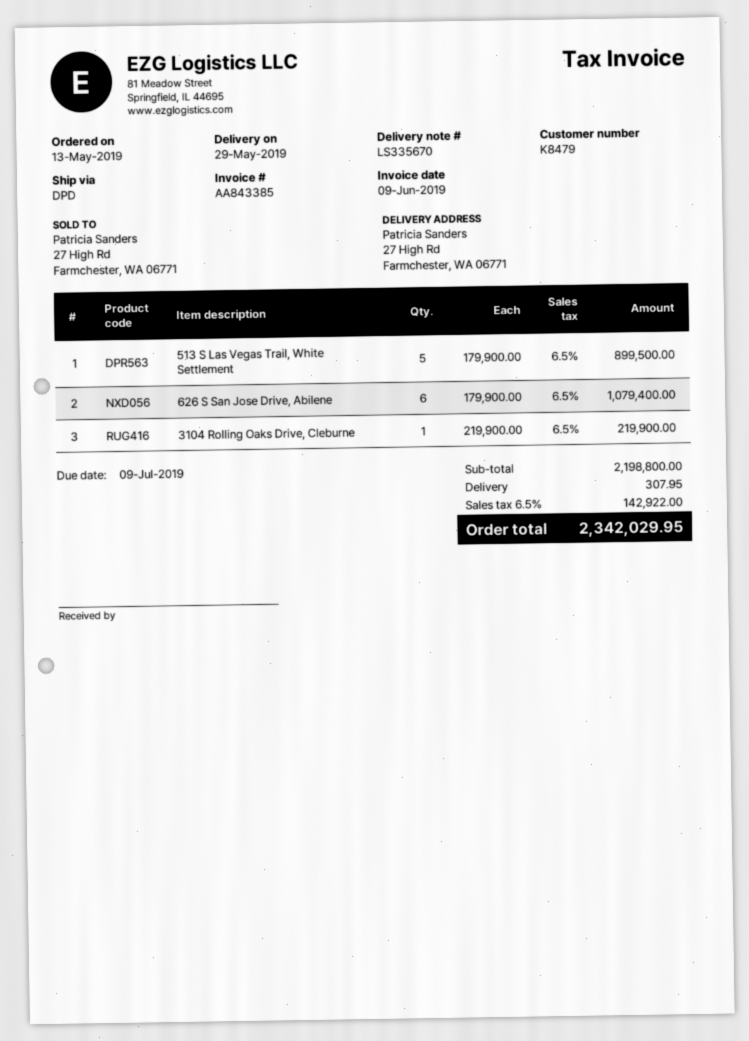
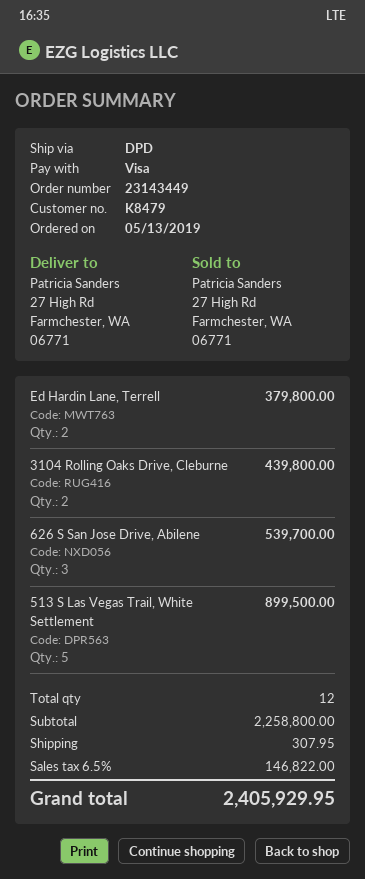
626 S San Jose Drive, Abilene: 6 for 1079400.00 -> 3 for 539700.00
3104 Rolling Oaks Drive, Cleburne: 1 for 219900.00 -> 2 for 439800.00
Ed Hardin Lane, Terrell: none -> 2 for 379800.00
subtotal: 2198800.00 -> 2258800.00
tax: 6.5% = 142922.00 -> 6.5% = 146822.00
total: 2342029.95 -> 2405929.95

